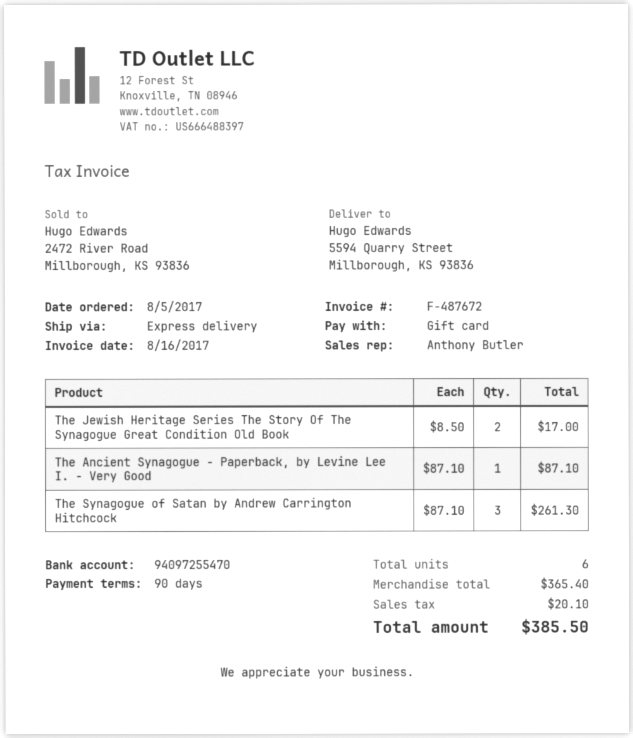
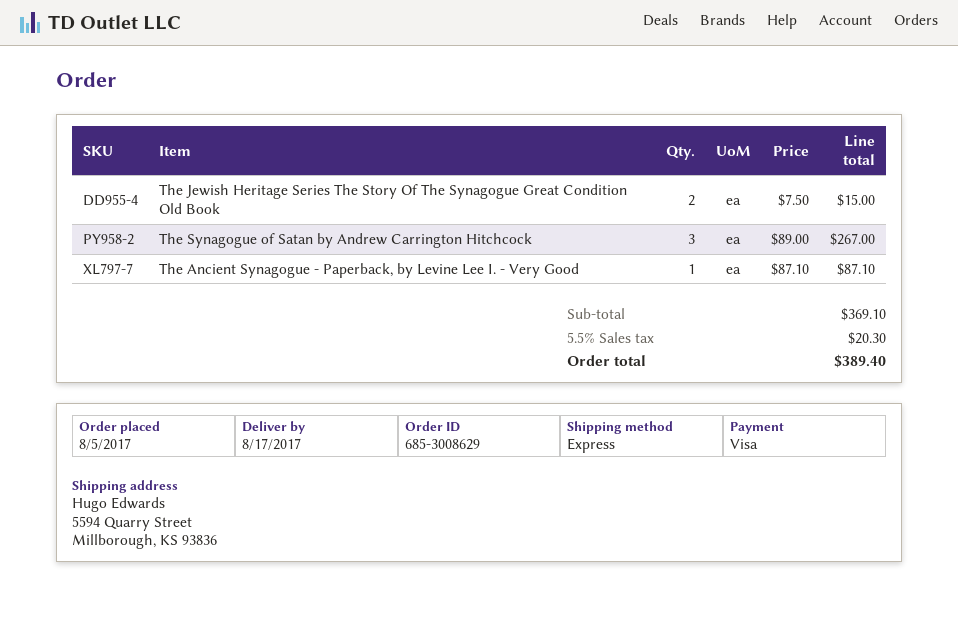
payment method: gift card -> Visa
The Jewish Heritage Series The Story Of The Synagogue Great Condition Old Book: 2 x 8.50 = 17.00 -> 2 x 7.50 = 15.00
The Synagogue of Satan by Andrew Carrington Hitchcock: 3 x 87.10 = 261.30 -> 3 x 89.00 = 267.00
subtotal: 365.40 -> 369.10
tax: 20.10 -> 20.30
total: 385.50 -> 389.40

